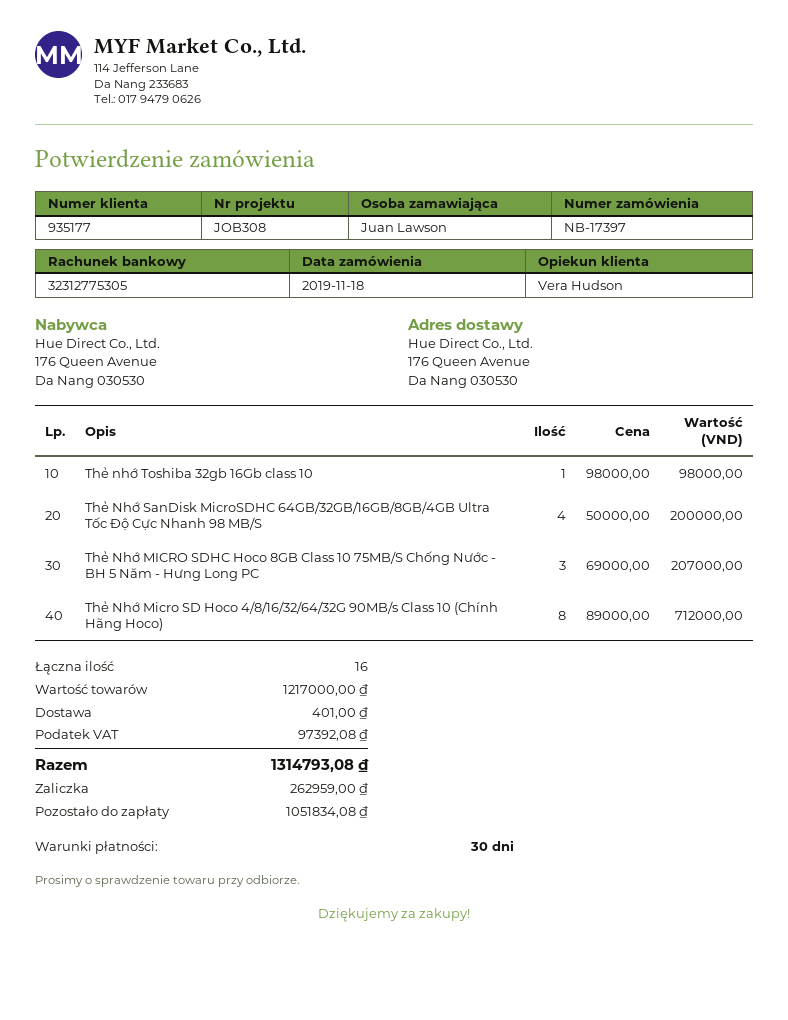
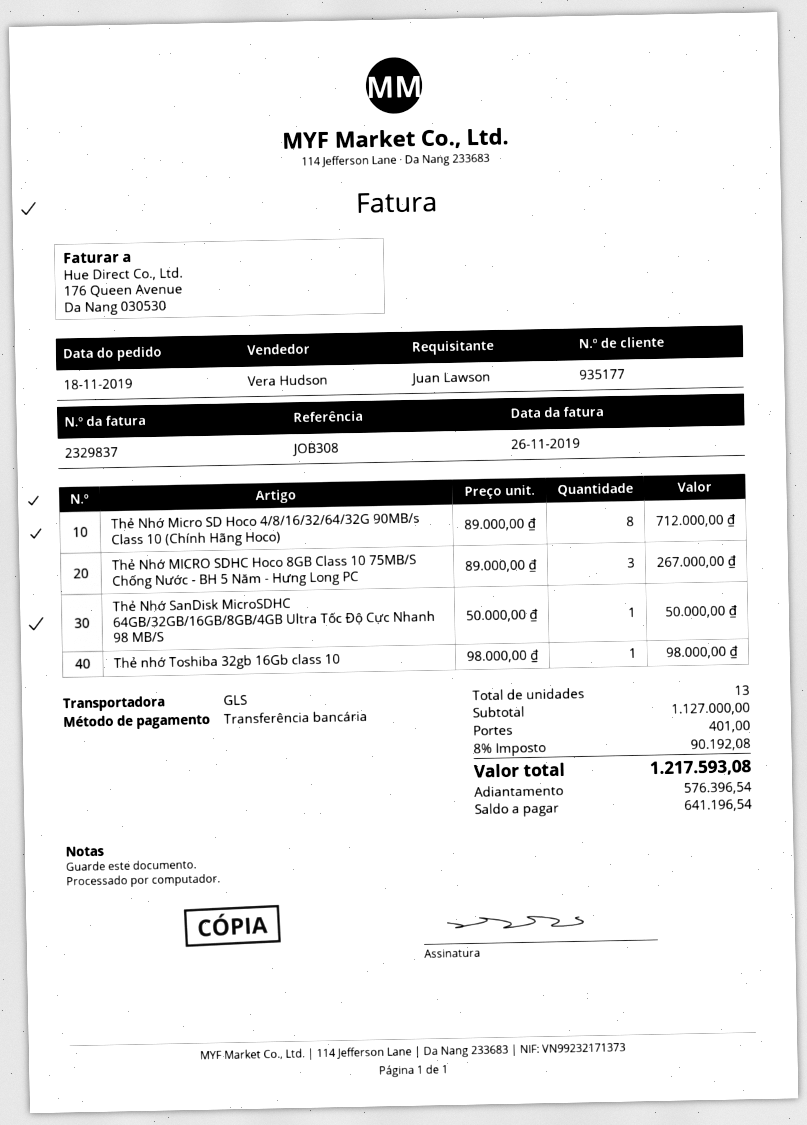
Thẻ Nhớ SanDisk MicroSDHC 64GB/32GB/16GB/8GB/4GB Ultra Tốc Độ Cực Nhanh 98 MB/S: 4 x 50000.00 = 200000.00 -> 1 x 50000.00 = 50000.00
Thẻ Nhớ MICRO SDHC Hoco 8GB Class 10 75MB/S Chống Nước - BH 5 Năm - Hưng Long PC: 3 x 69000.00 = 207000.00 -> 3 x 89000.00 = 267000.00
total quantity: 16 -> 13
subtotal: 1217000.00 -> 1127000.00
tax: 97392.08 -> 90192.08
total: 1314793.08 -> 1217593.08
deposit: 262959.00 -> 576396.54
balance: 1051834.08 -> 641196.54

